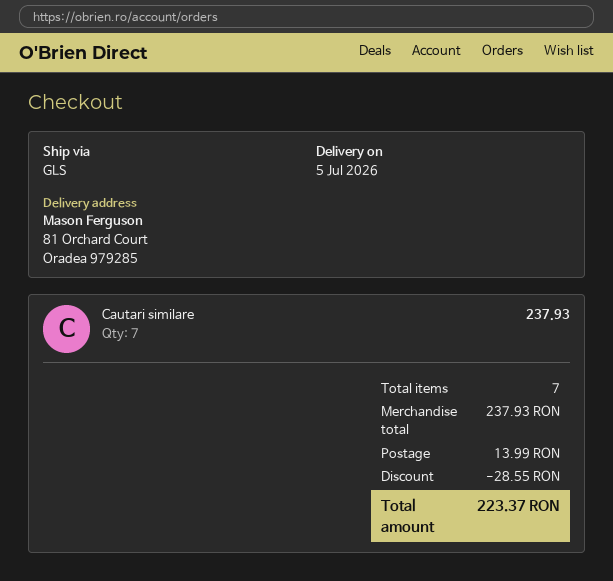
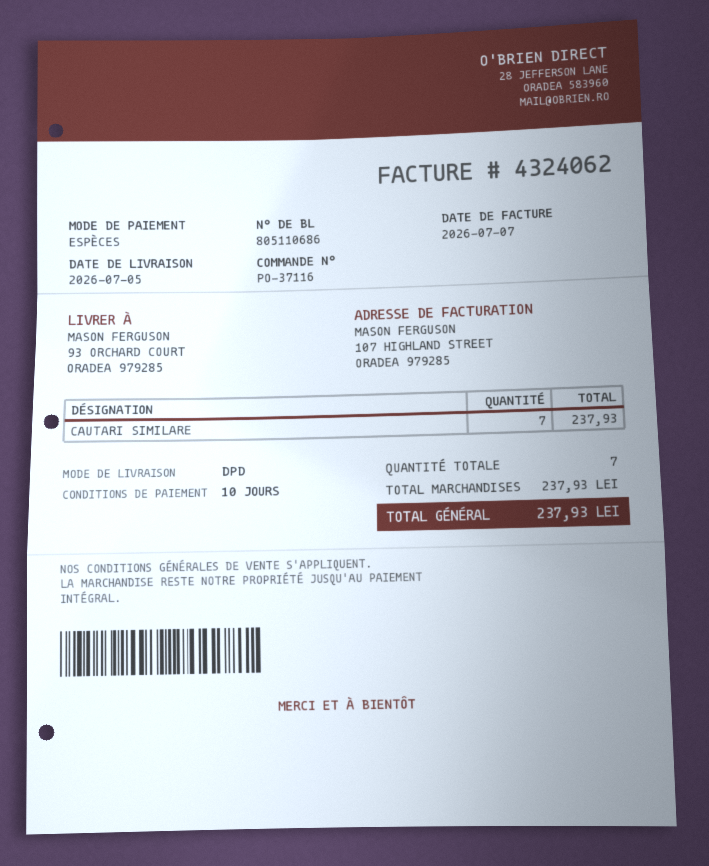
shipping method: GLS -> DPD
ship to: 81 Orchard Court, Oradea 979285 -> 93 ORCHARD COURT, ORADEA 979285
discount: 28.55 -> none
shipping: 13.99 -> none
total: 223.37 -> 237.93

